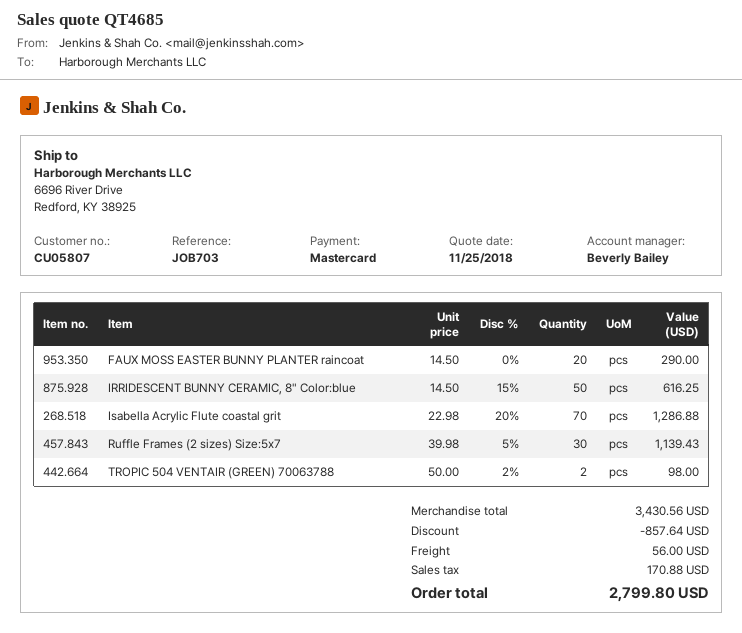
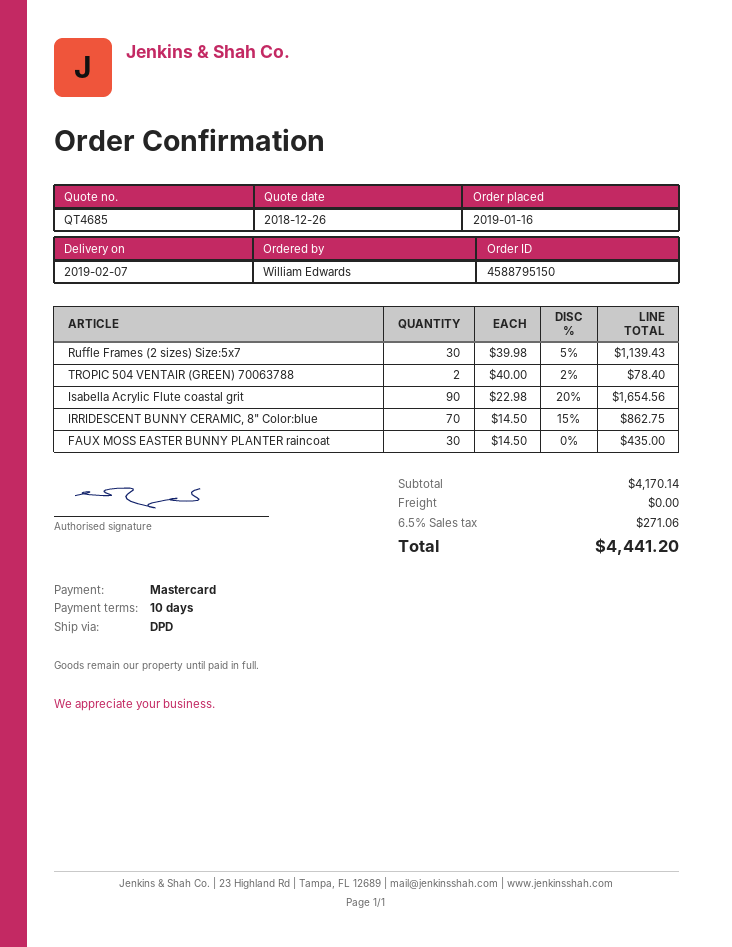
quote date: 2018-11-25 -> 2018-12-26
FAUX MOSS EASTER BUNNY PLANTER raincoat: 20 x 14.50 = 290.00 -> 30 x 14.50 = 435.00
IRRIDESCENT BUNNY CERAMIC, 8" Color:blue: 50 x 14.50 - 15% = 616.25 -> 70 x 14.50 - 15% = 862.75
Isabella Acrylic Flute coastal grit: 70 x 22.98 - 20% = 1286.88 -> 90 x 22.98 - 20% = 1654.56
TROPIC 504 VENTAIR (GREEN) 70063788: 2 x 50.00 - 2% = 98.00 -> 2 x 40.00 - 2% = 78.40
subtotal: 3430.56 -> 4170.14
discount: 857.64 -> none
shipping: 56.00 -> 0.00
tax: 170.88 -> 271.06
total: 2799.80 -> 4441.20

